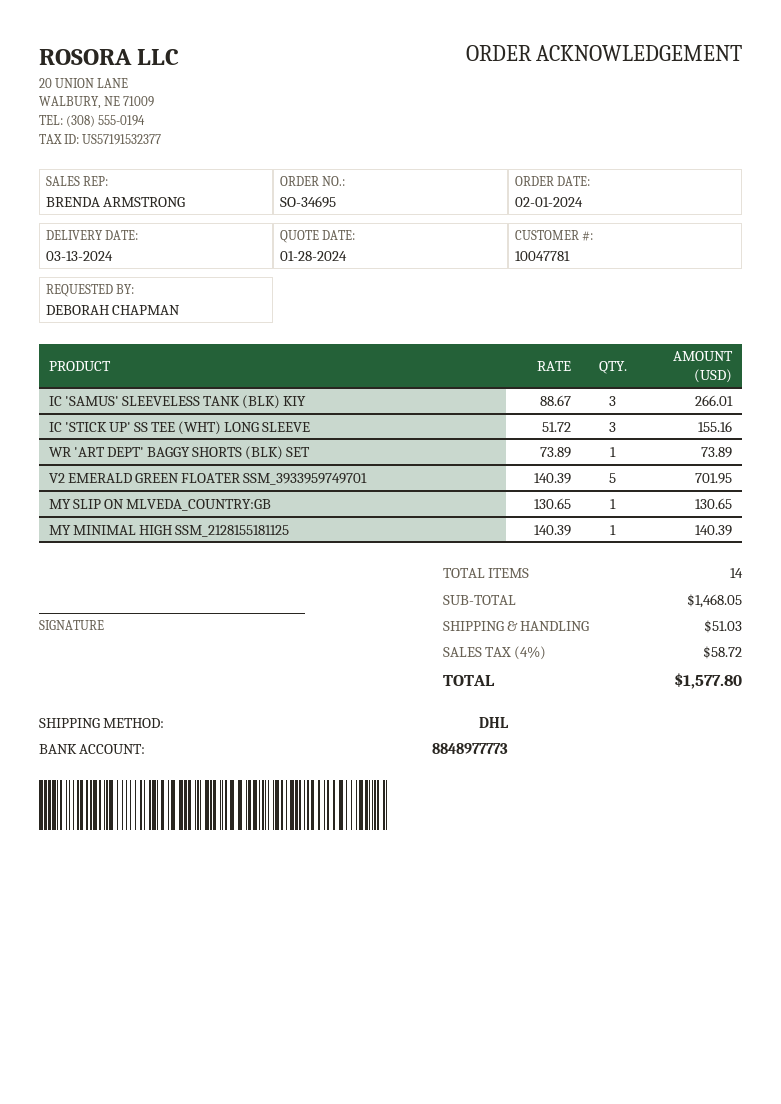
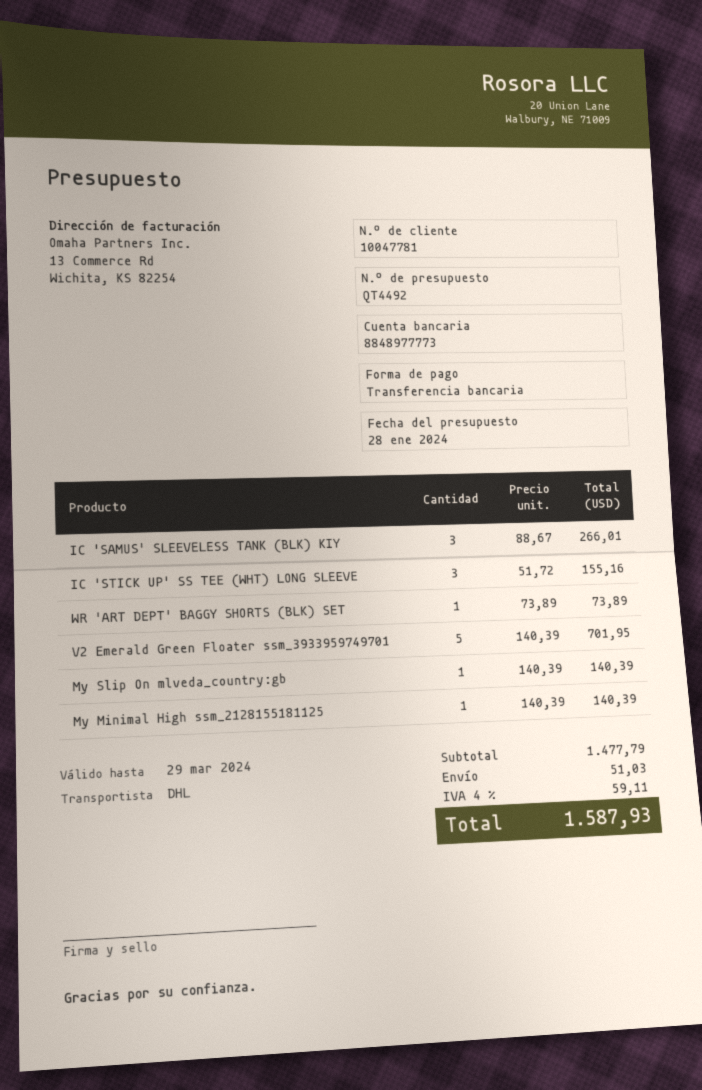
MY SLIP ON MLVEDA_COUNTRY:GB: 1 x 130.65 = 130.65 -> 1 x 140.39 = 140.39
subtotal: 1468.05 -> 1477.79
tax: 4% = 58.72 -> 4% = 59.11
total: 1577.80 -> 1587.93

